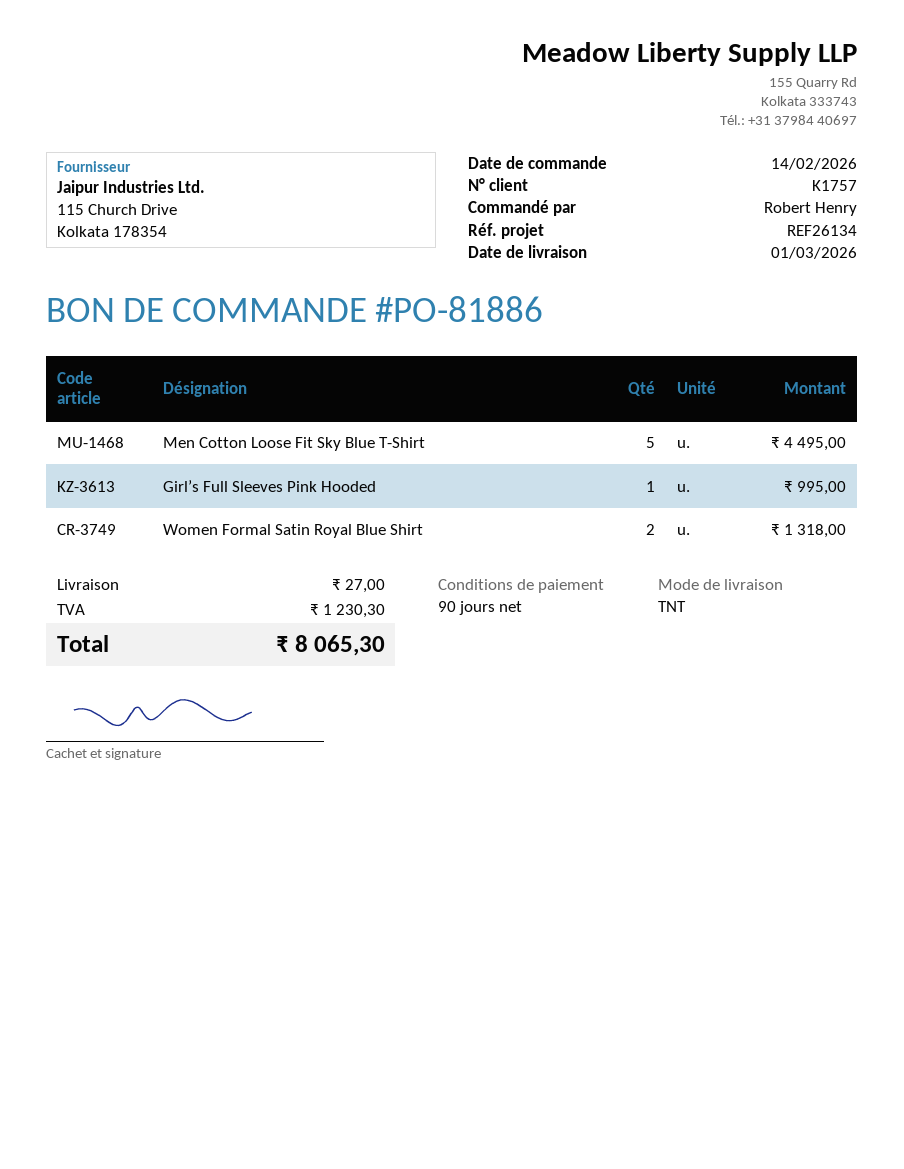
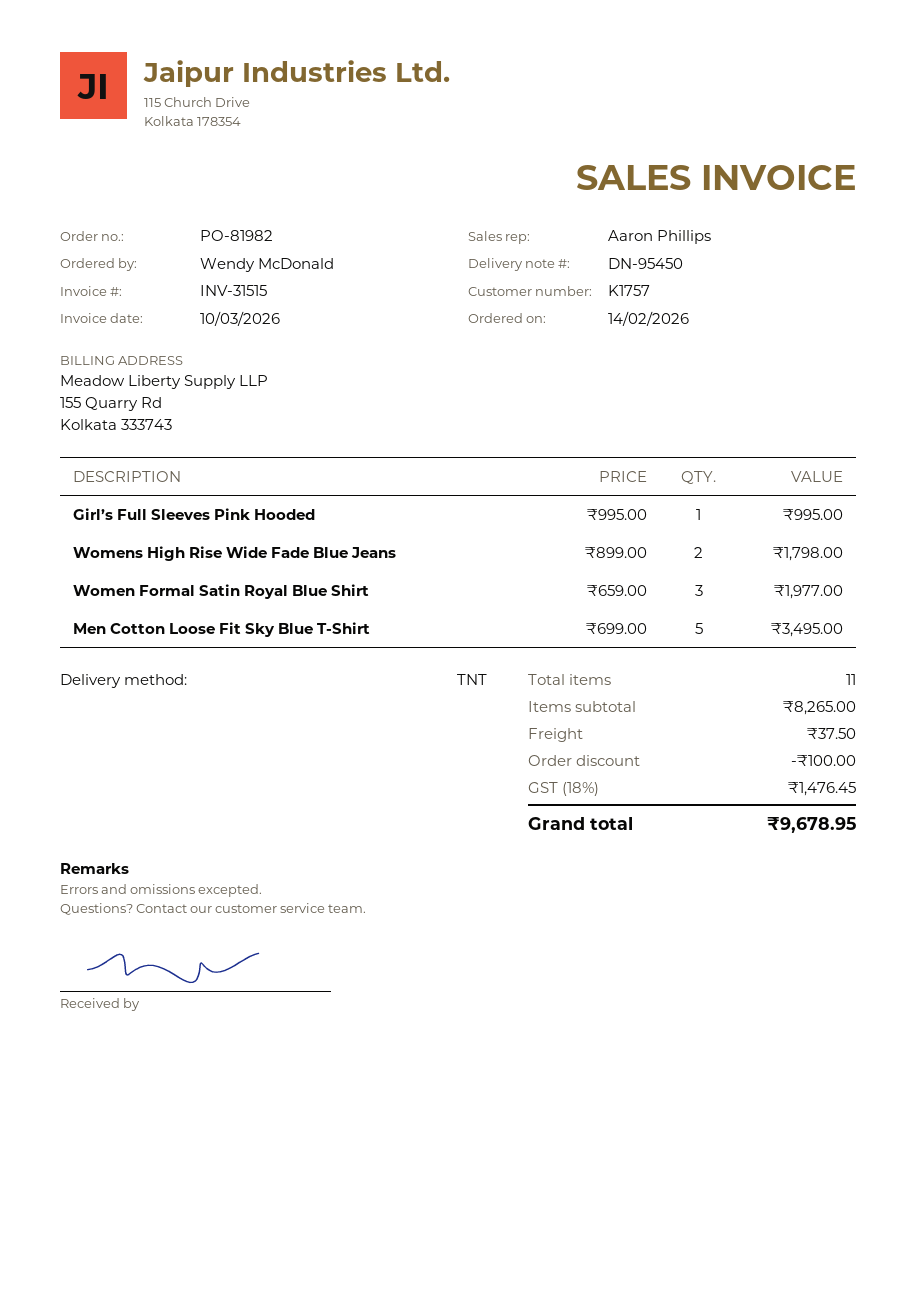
order number: PO-81886 -> PO-81982
ordered by: Robert Henry -> Wendy McDonald
Men Cotton Loose Fit Sky Blue T-Shirt: 5 for 4495.00 -> 5 for 3495.00
Women Formal Satin Royal Blue Shirt: 2 for 1318.00 -> 3 for 1977.00
Womens High Rise Wide Fade Blue Jeans: none -> 2 for 1798.00
discount: none -> 100.00
shipping: 27.00 -> 37.50
tax: 1230.30 -> 1476.45
total: 8065.30 -> 9678.95

